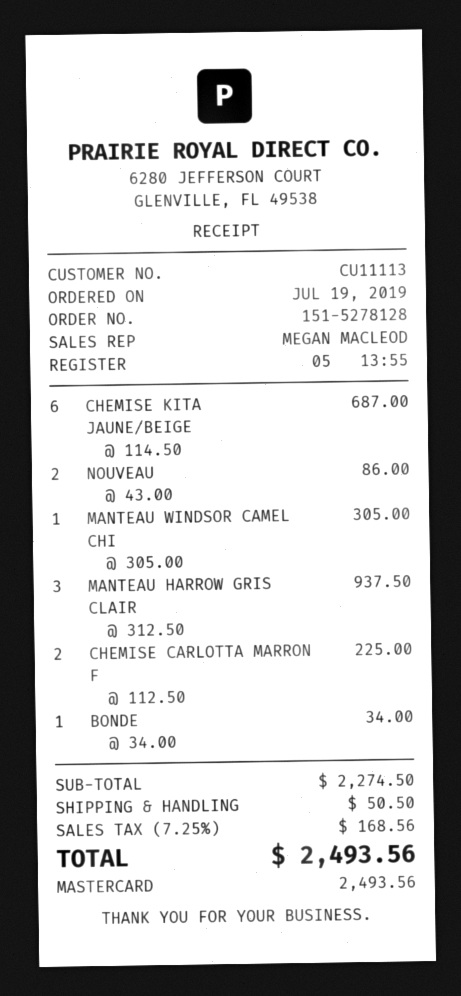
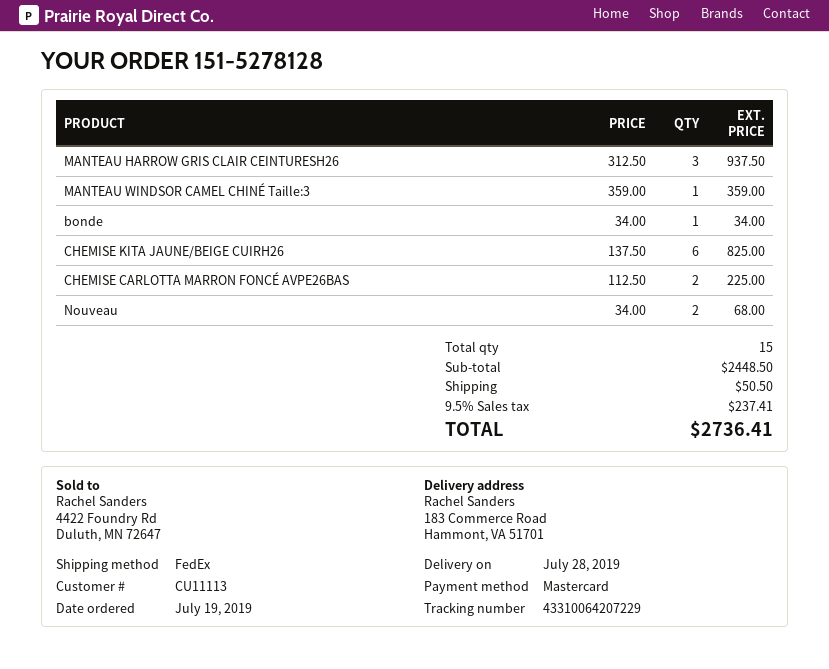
CHEMISE KITA JAUNE/BEIGE: 6 x 114.50 = 687.00 -> 6 x 137.50 = 825.00
NOUVEAU: 2 x 43.00 = 86.00 -> 2 x 34.00 = 68.00
MANTEAU WINDSOR CAMEL CHI: 1 x 305.00 = 305.00 -> 1 x 359.00 = 359.00
subtotal: 2274.50 -> 2448.50
tax: 7.25% = 168.56 -> 9.5% = 237.41
total: 2493.56 -> 2736.41

